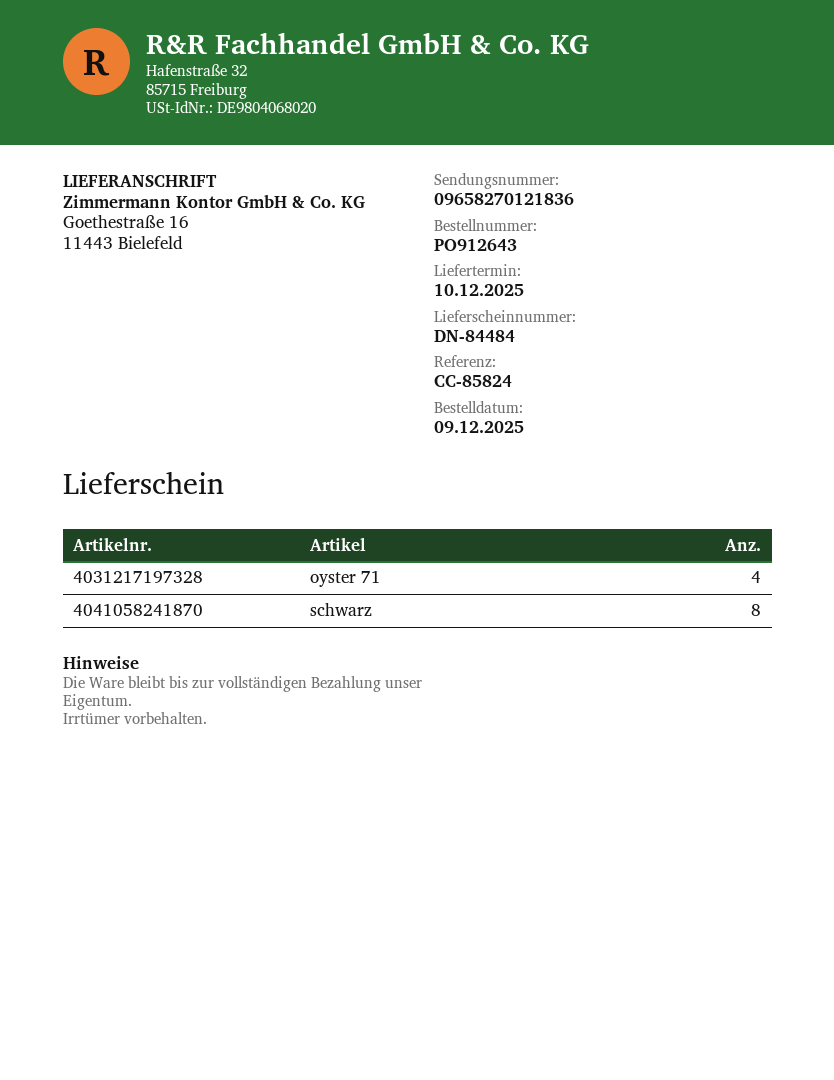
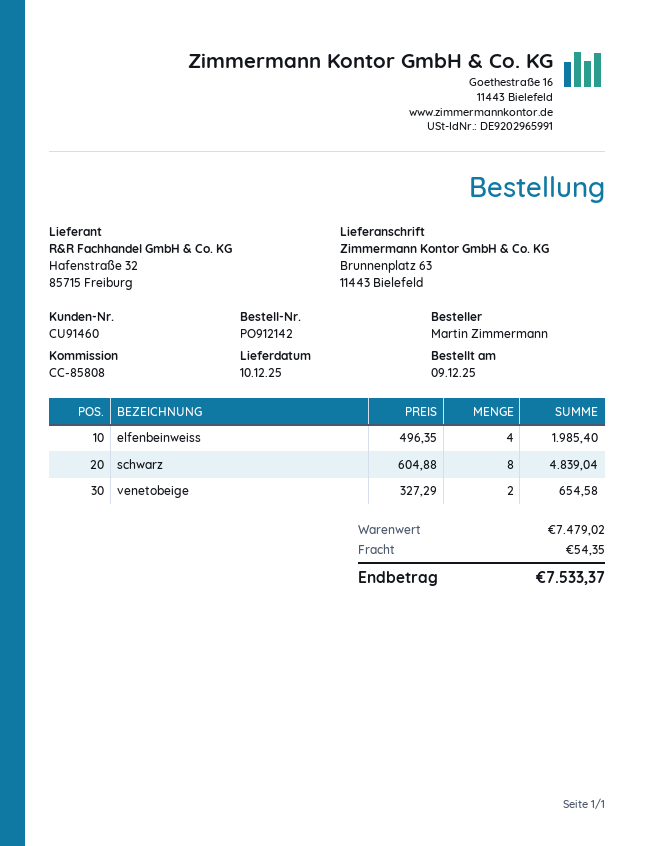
order number: PO912643 -> PO912142
reference: CC-85824 -> CC-85808
ship to: Goethestraße 16, 11443 Bielefeld -> Brunnenplatz 63, 11443 Bielefeld
oyster 71: 4 -> none
elfenbeinweiss: none -> 4
venetobeige: none -> 2

